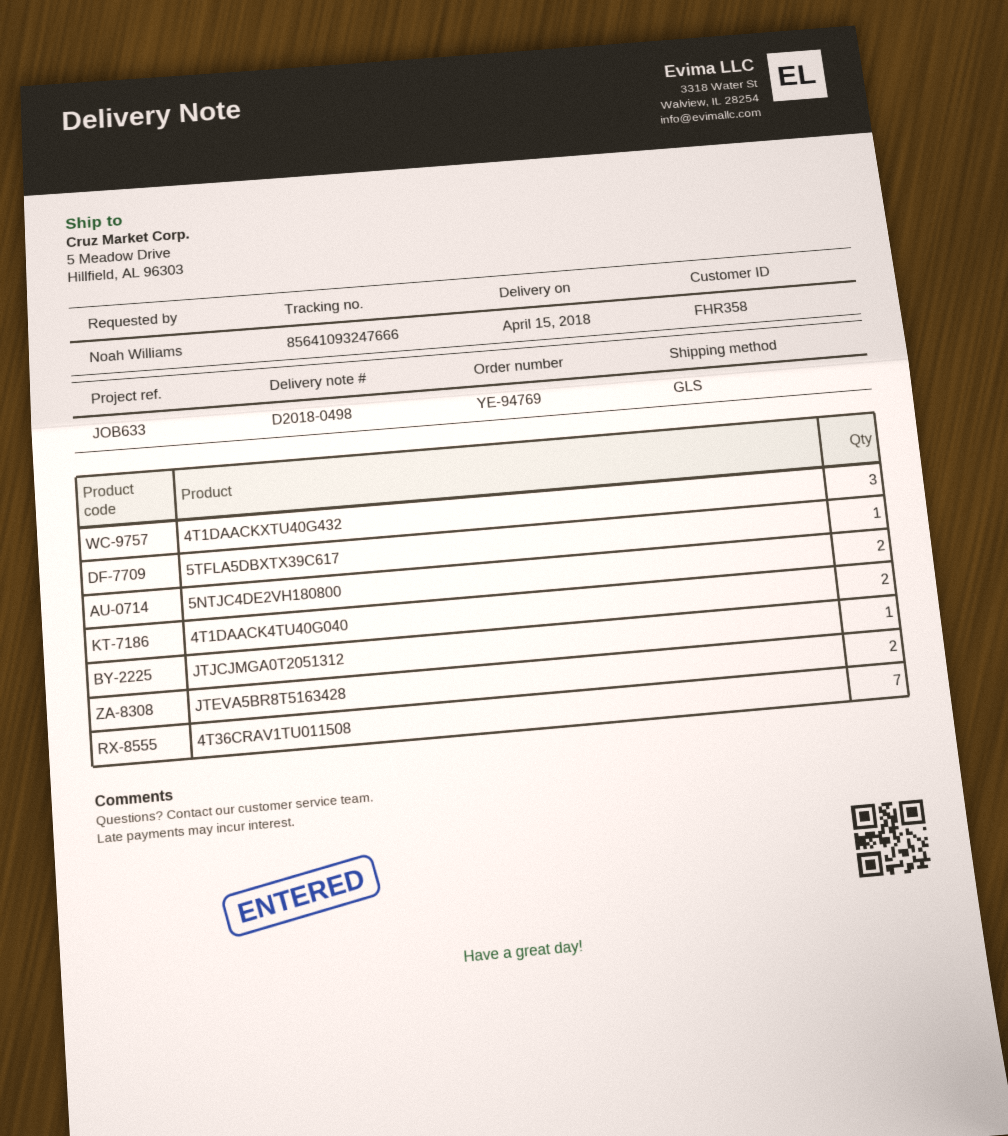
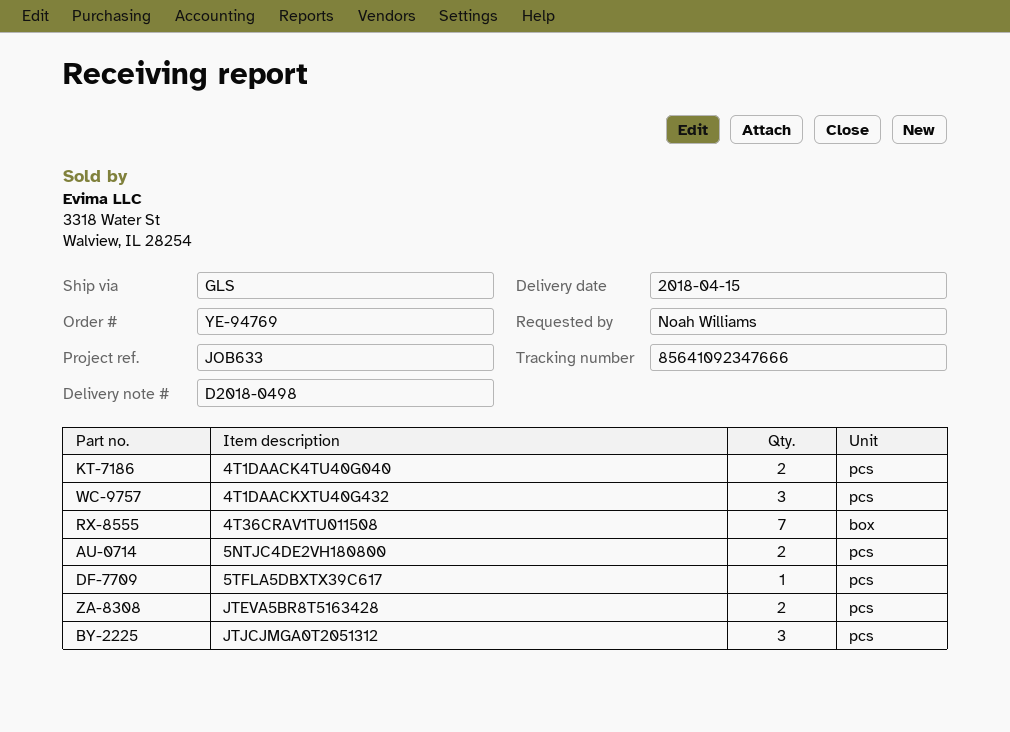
tracking number: 85641093247666 -> 85641092347666
JTJCJMGA0T2051312: 1 -> 3

